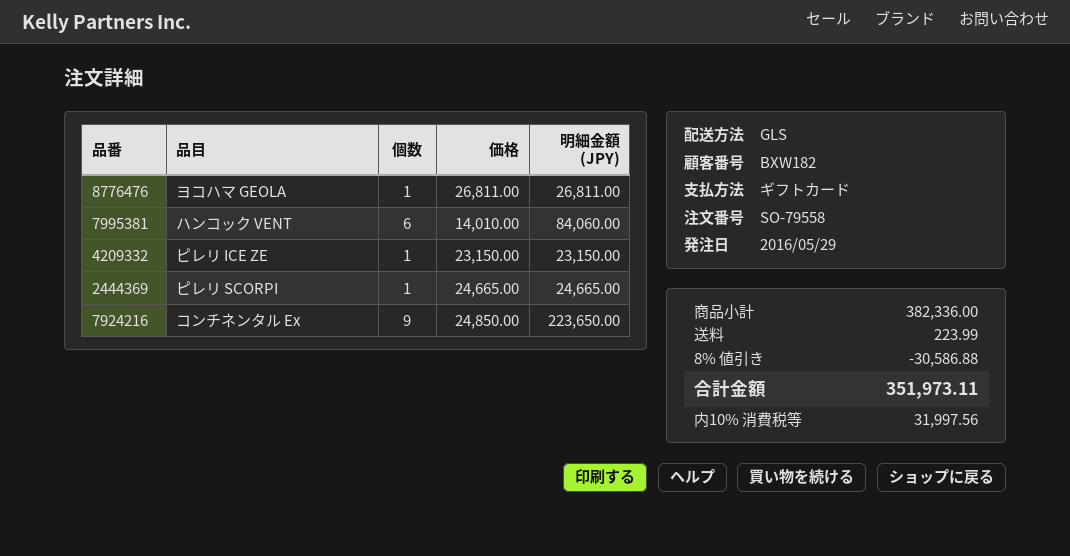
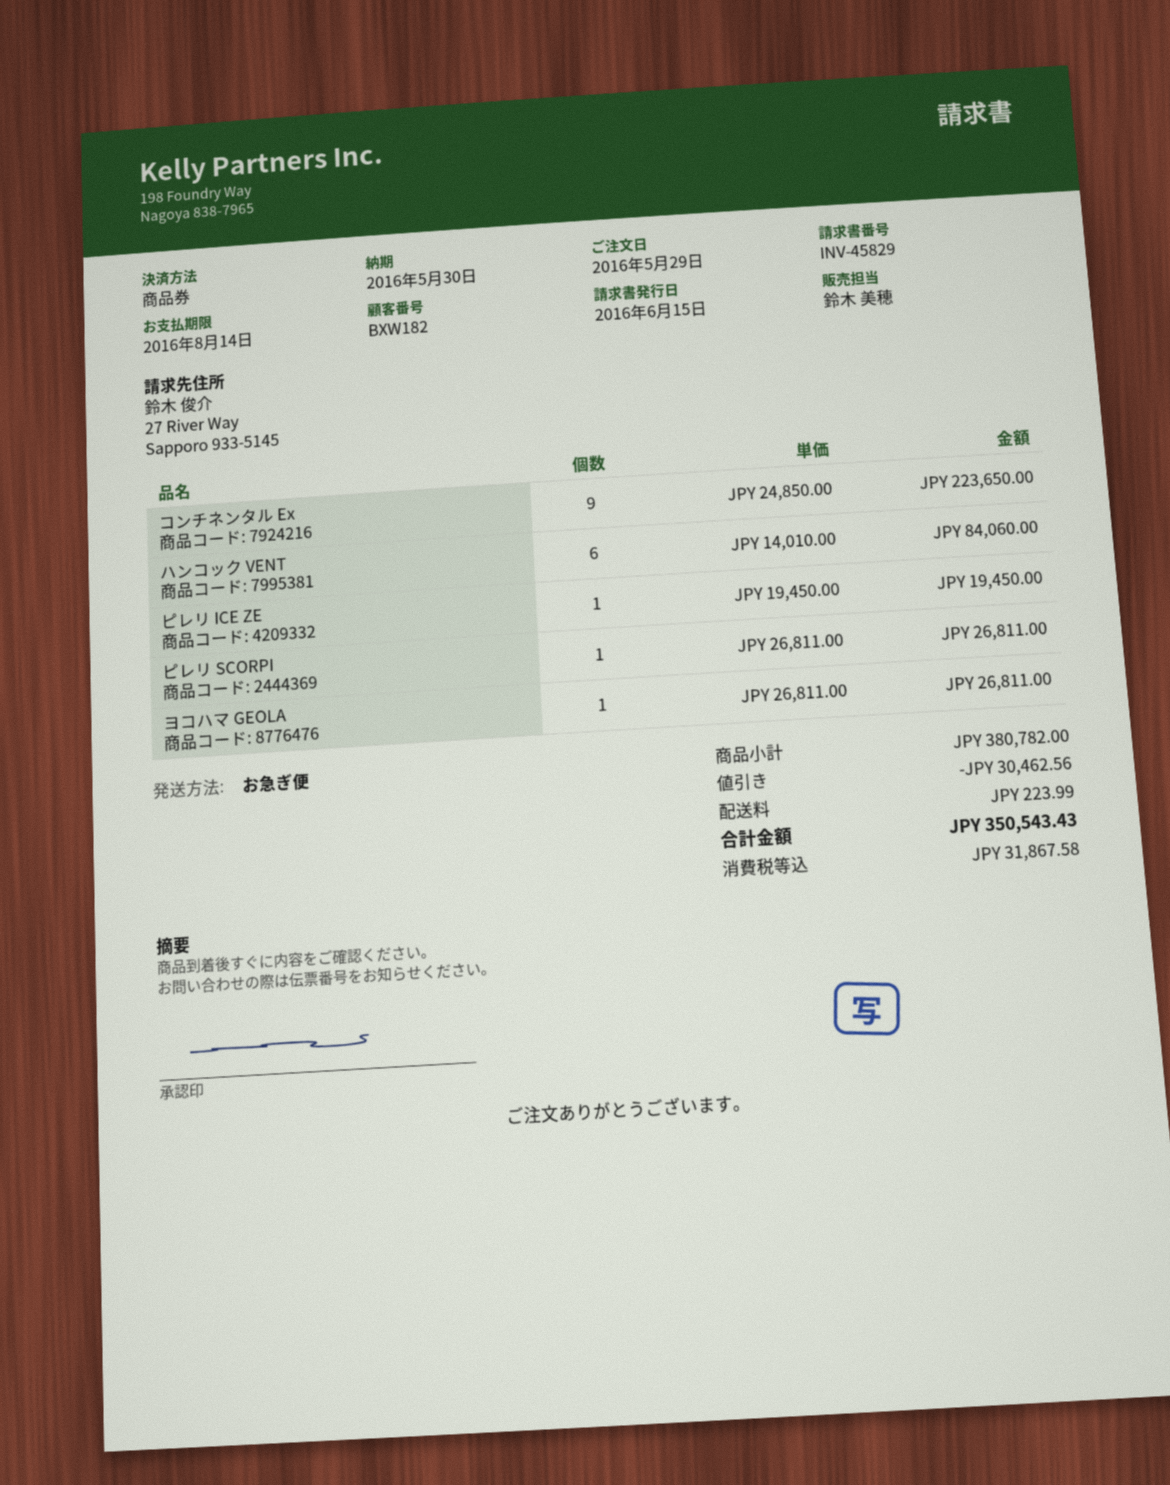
shipping method: GLS -> express
ピレリ ICE ZE: 1 x 23150.00 = 23150.00 -> 1 x 19450.00 = 19450.00
ピレリ SCORPI: 1 x 24665.00 = 24665.00 -> 1 x 26811.00 = 26811.00
subtotal: 382336.00 -> 380782.00
discount: 30586.88 -> 30462.56
tax: 31997.56 -> 31867.58
total: 351973.11 -> 350543.43

